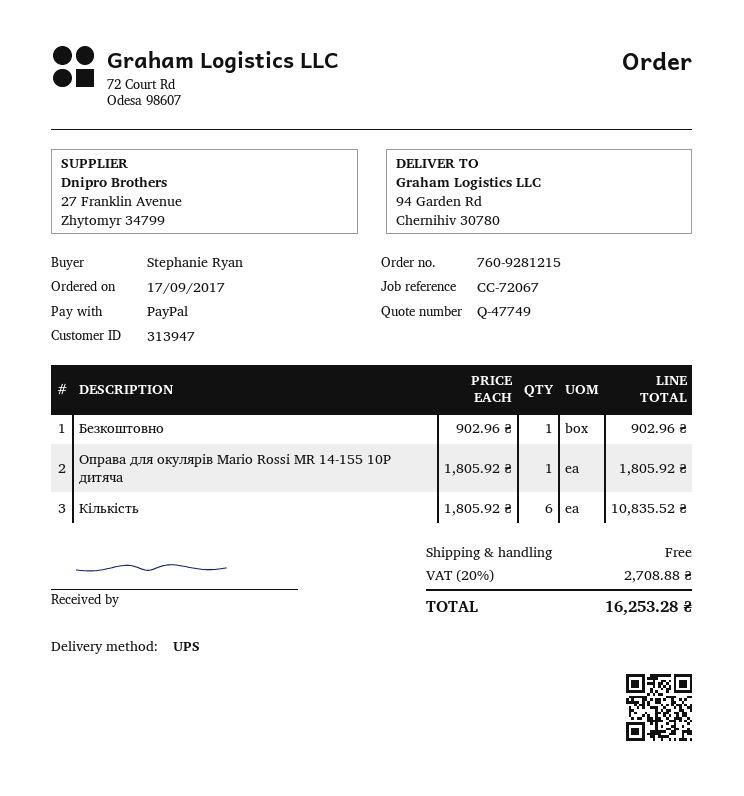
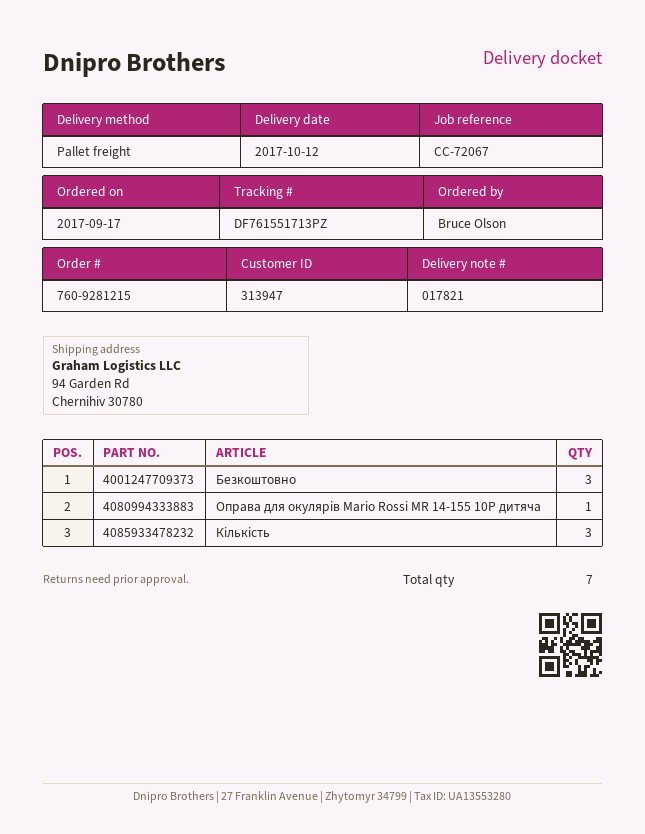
ordered by: Stephanie Ryan -> Bruce Olson
shipping method: UPS -> pallet freight
Безкоштовно: 1 -> 3
Кількість: 6 -> 3

